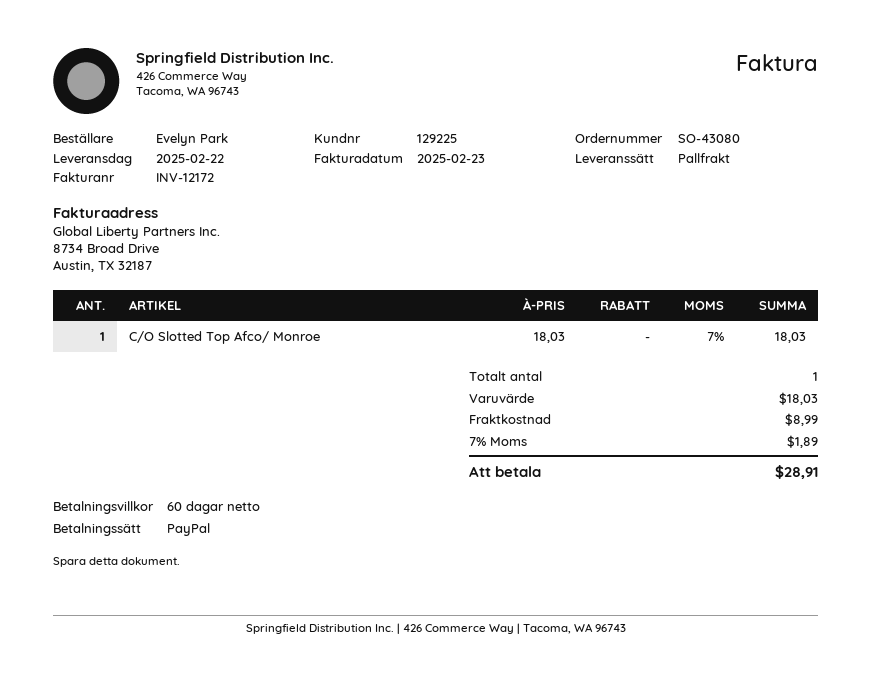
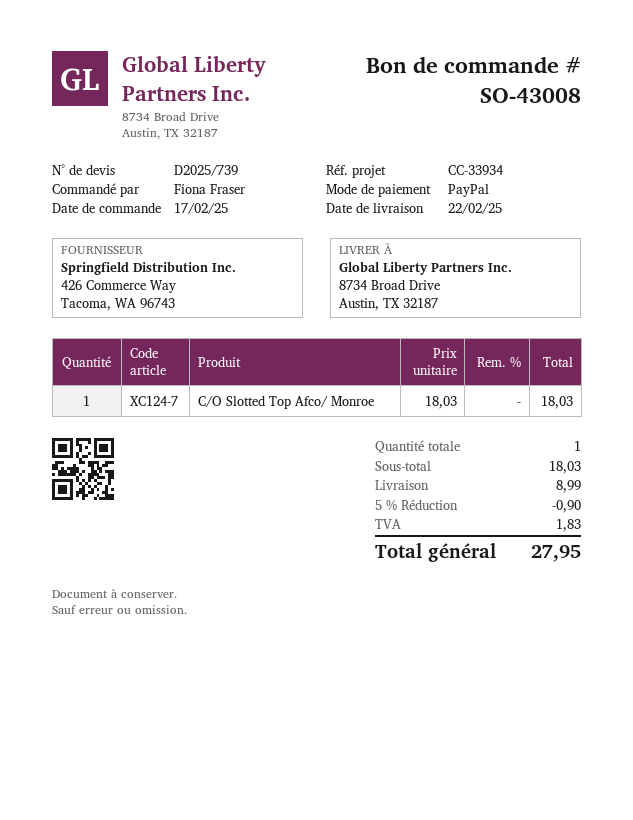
order number: SO-43080 -> SO-43008
ordered by: Evelyn Park -> Fiona Fraser
discount: none -> 5% = 0.90
tax: 1.89 -> 1.83
total: 28.91 -> 27.95

